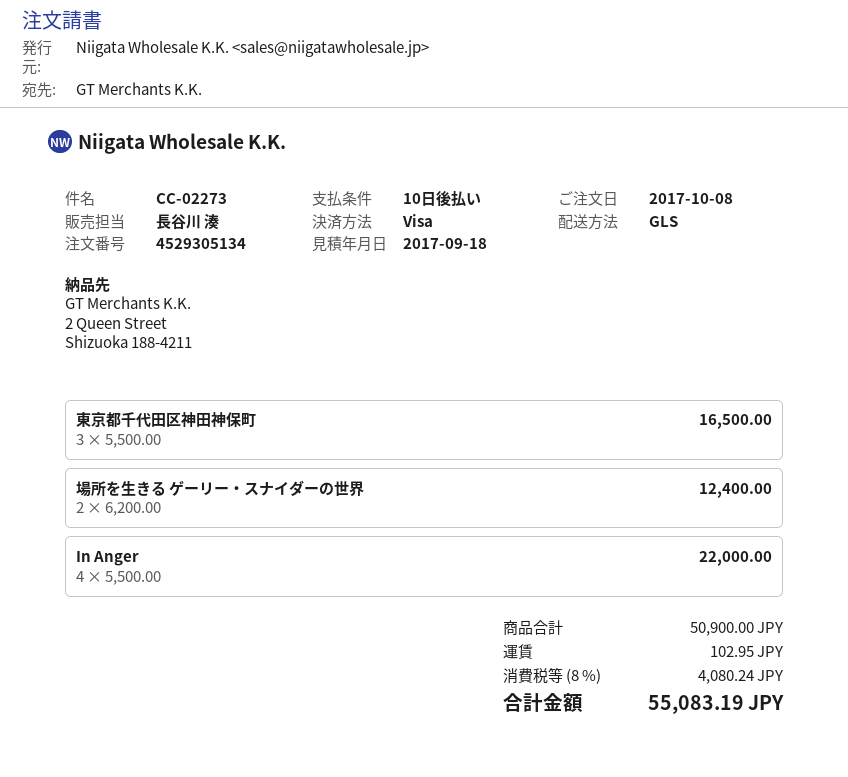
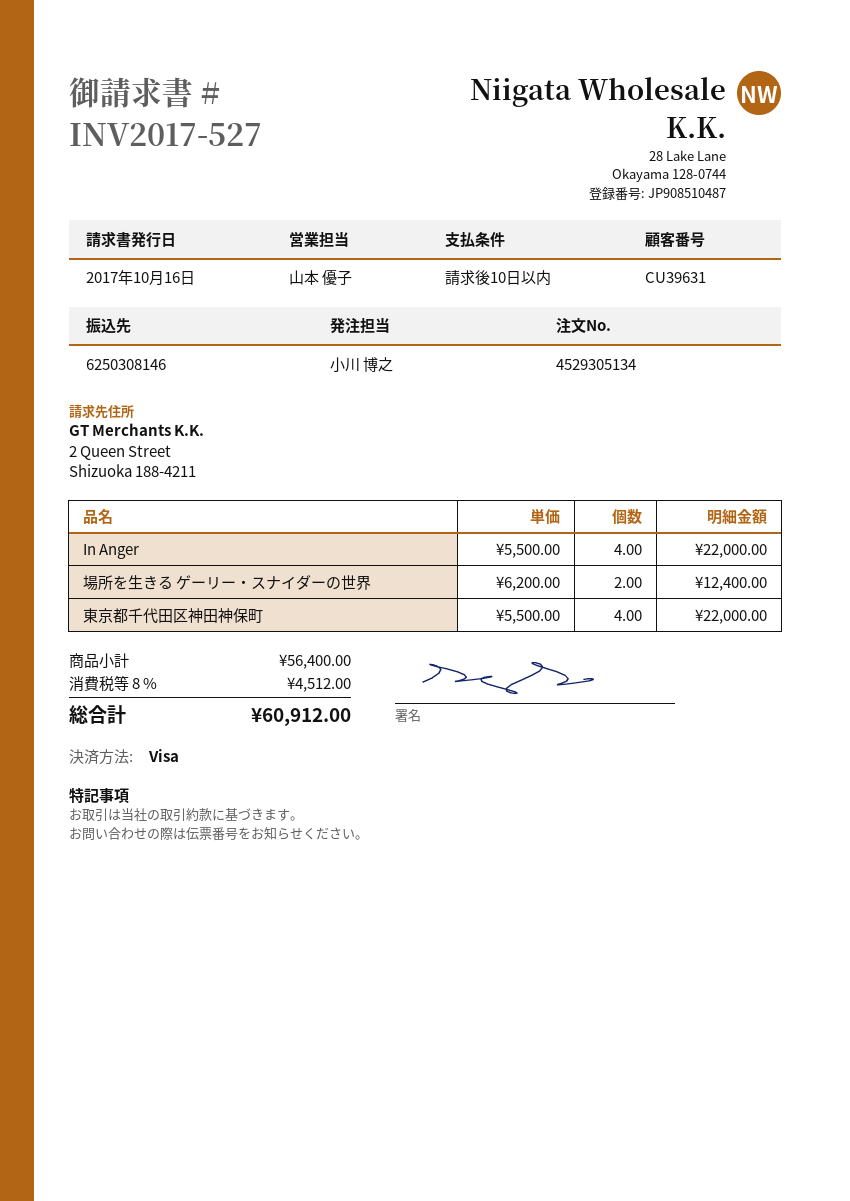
sales rep: 長谷川 湊 -> 山本 優子
東京都千代田区神田神保町: 3 x 5500.00 = 16500.00 -> 4 x 5500.00 = 22000.00
subtotal: 50900.00 -> 56400.00
shipping: 102.95 -> none
tax: 8% = 4080.24 -> 8% = 4512.00
total: 55083.19 -> 60912.00

